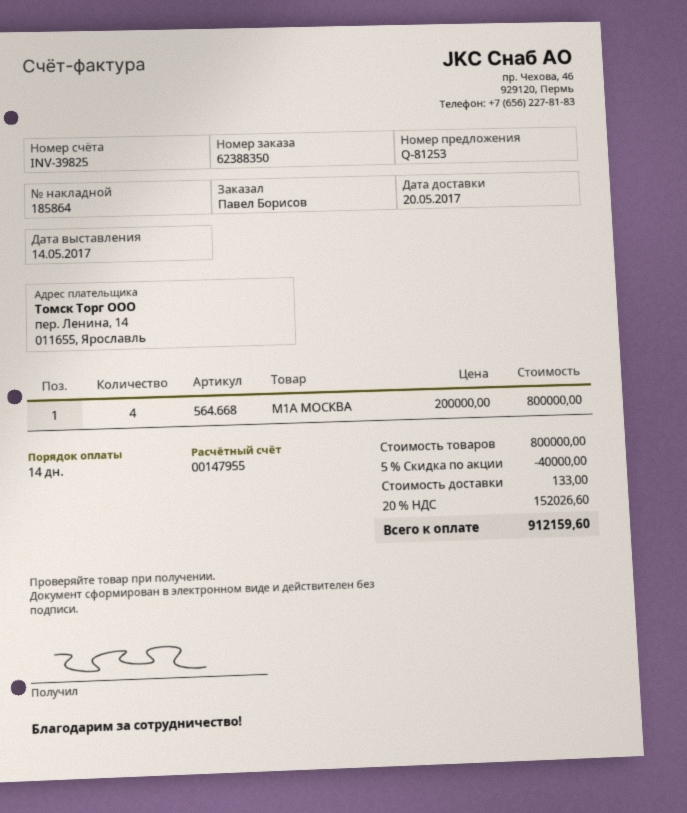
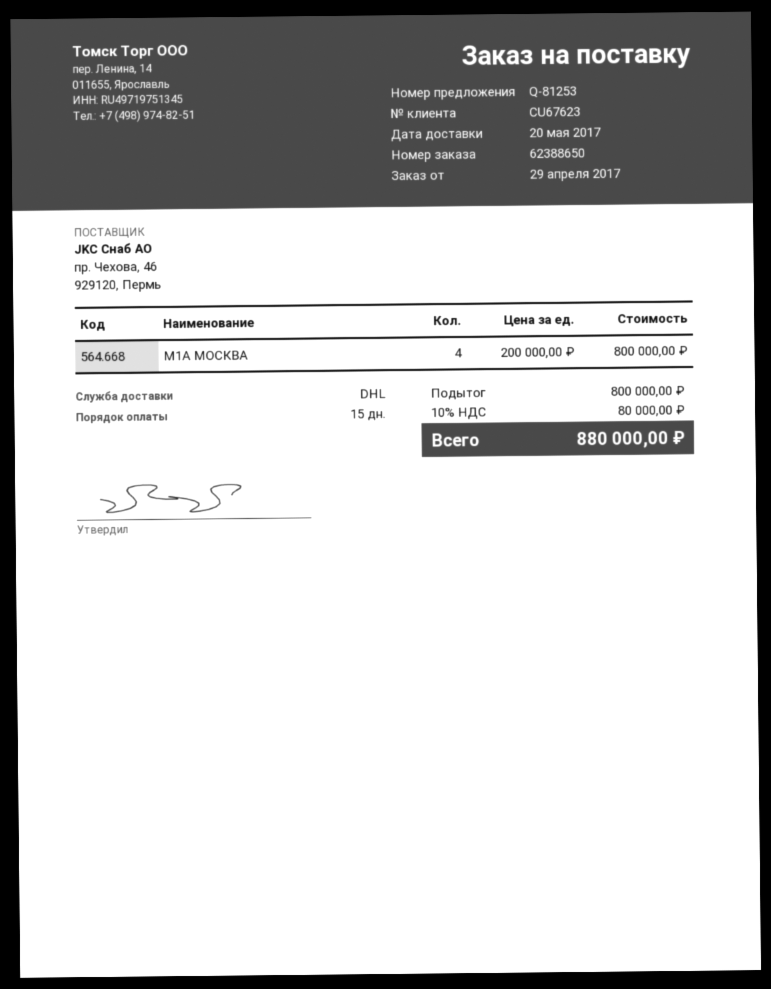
order number: 62388350 -> 62388650
payment terms: 14 days -> 15 days
discount: 5% = 40000.00 -> none
shipping: 133.00 -> none
tax: 20% = 152026.60 -> 10% = 80000.00
total: 912159.60 -> 880000.00

